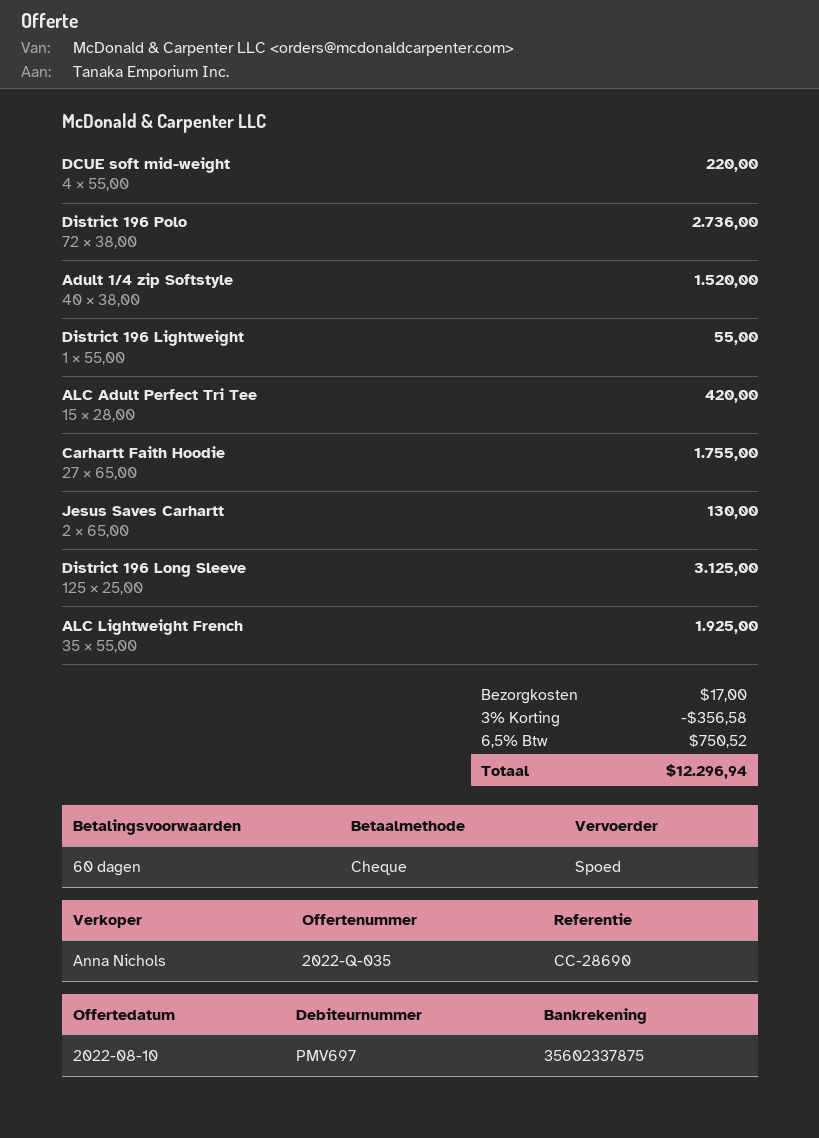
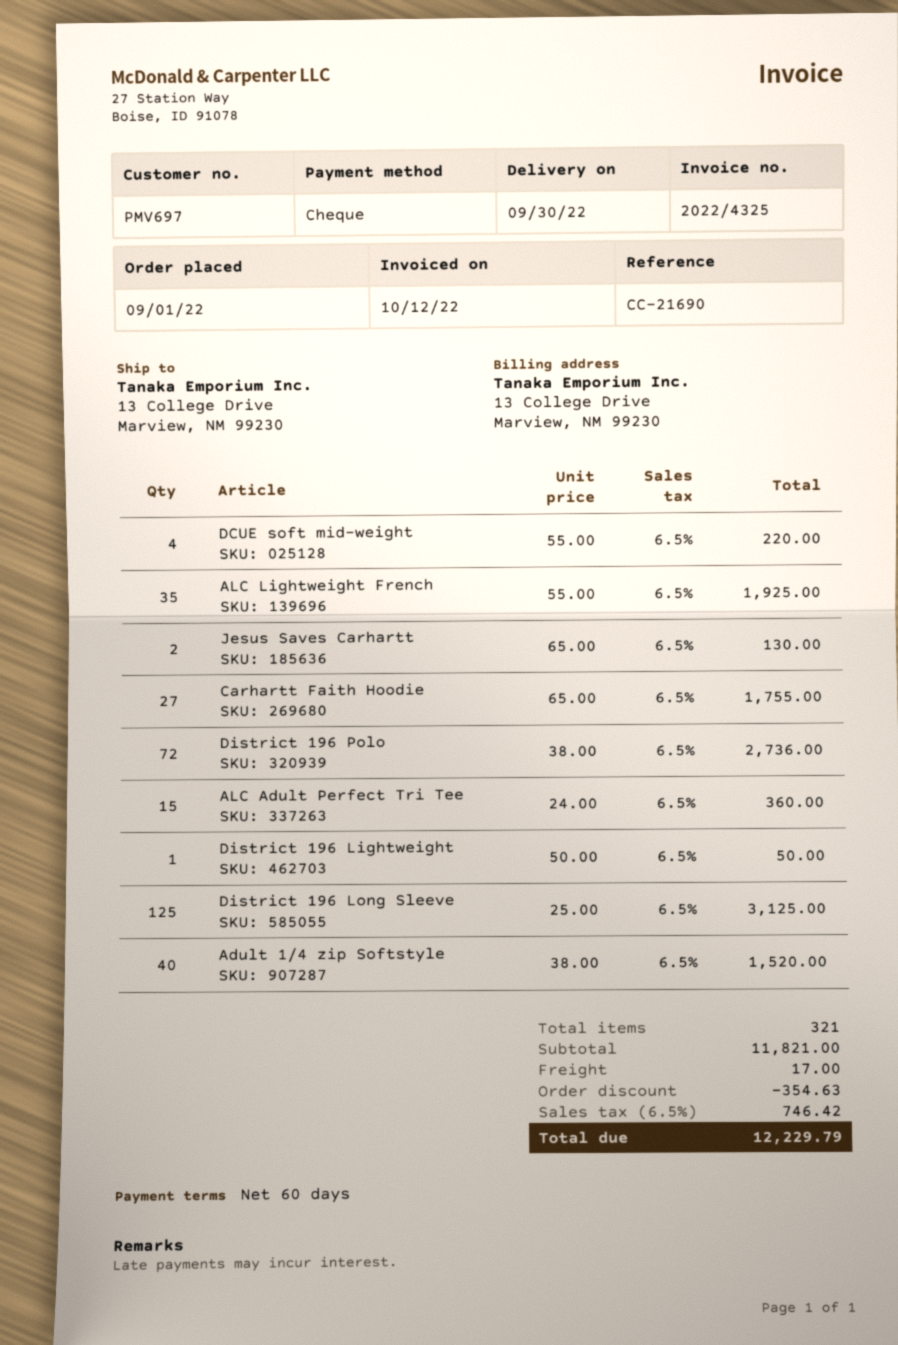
reference: CC-28690 -> CC-21690
District 196 Lightweight: 1 x 55.00 = 55.00 -> 1 x 50.00 = 50.00
ALC Adult Perfect Tri Tee: 15 x 28.00 = 420.00 -> 15 x 24.00 = 360.00
discount: 356.58 -> 354.63
tax: 6.5% = 750.52 -> 6.5% = 746.42
total: 12296.94 -> 12229.79

